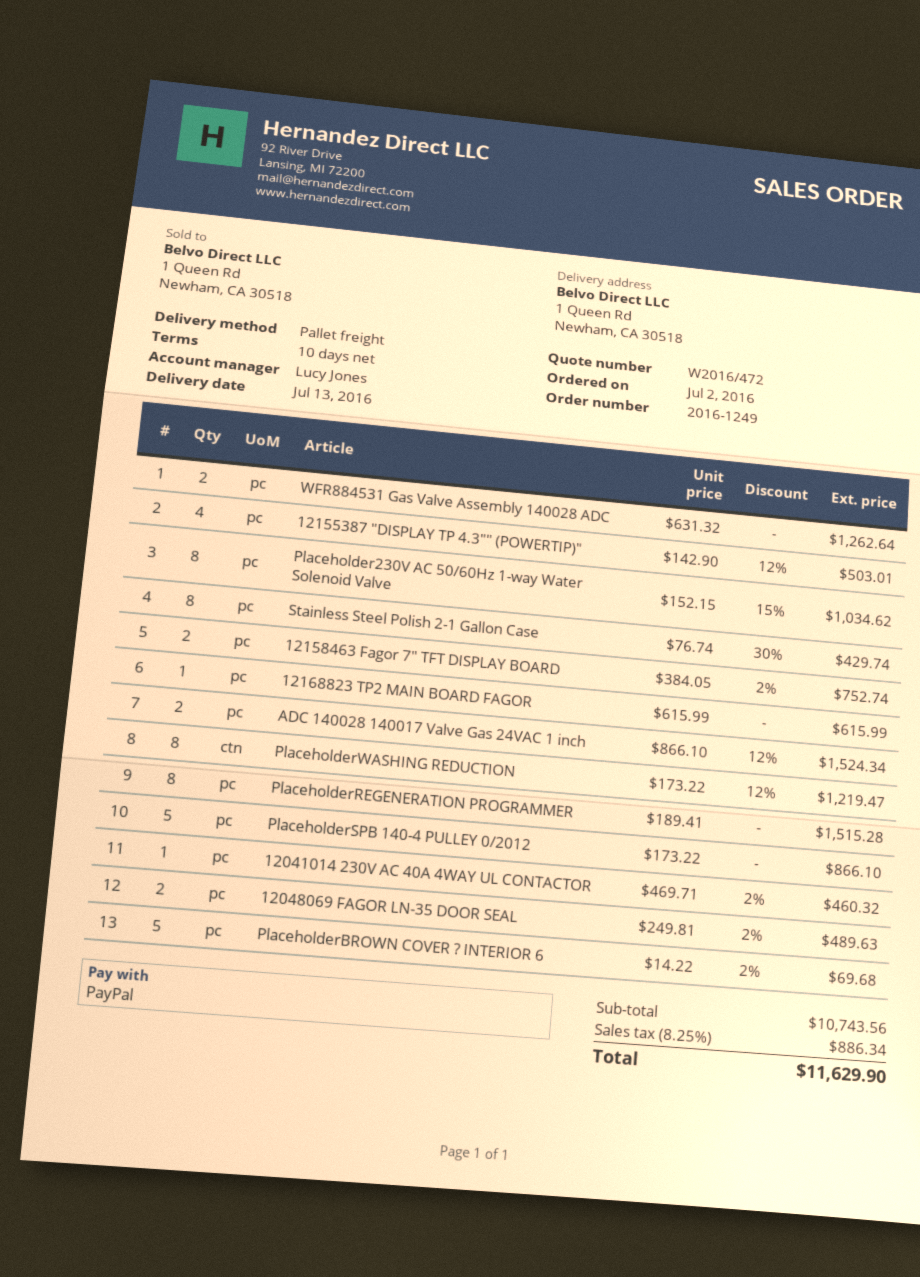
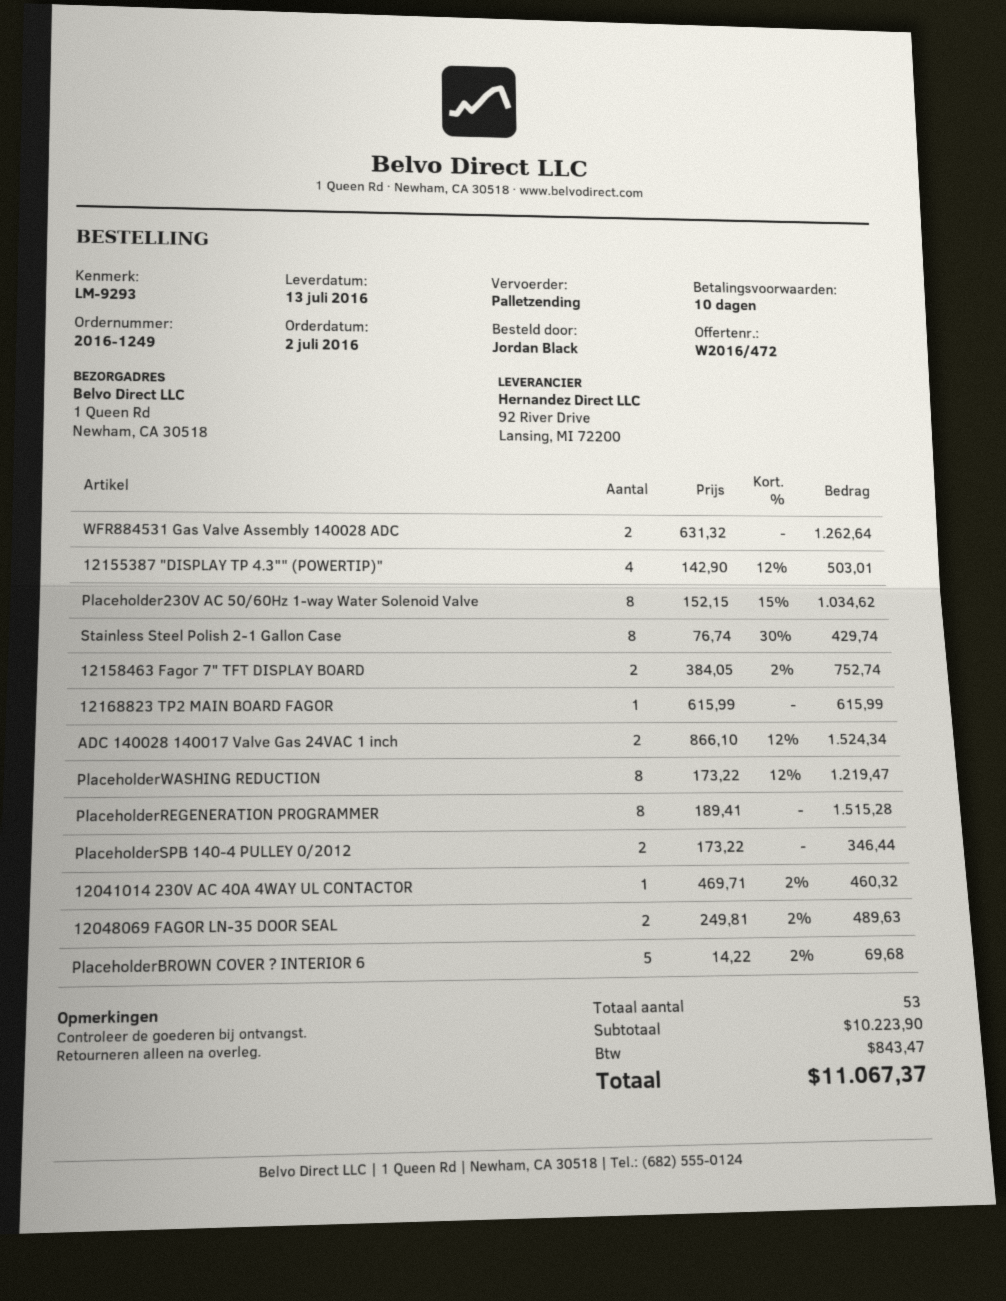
PlaceholderSPB 140-4 PULLEY 0/2012: 5 x 173.22 = 866.10 -> 2 x 173.22 = 346.44
subtotal: 10743.56 -> 10223.90
tax: 886.34 -> 843.47
total: 11629.90 -> 11067.37

